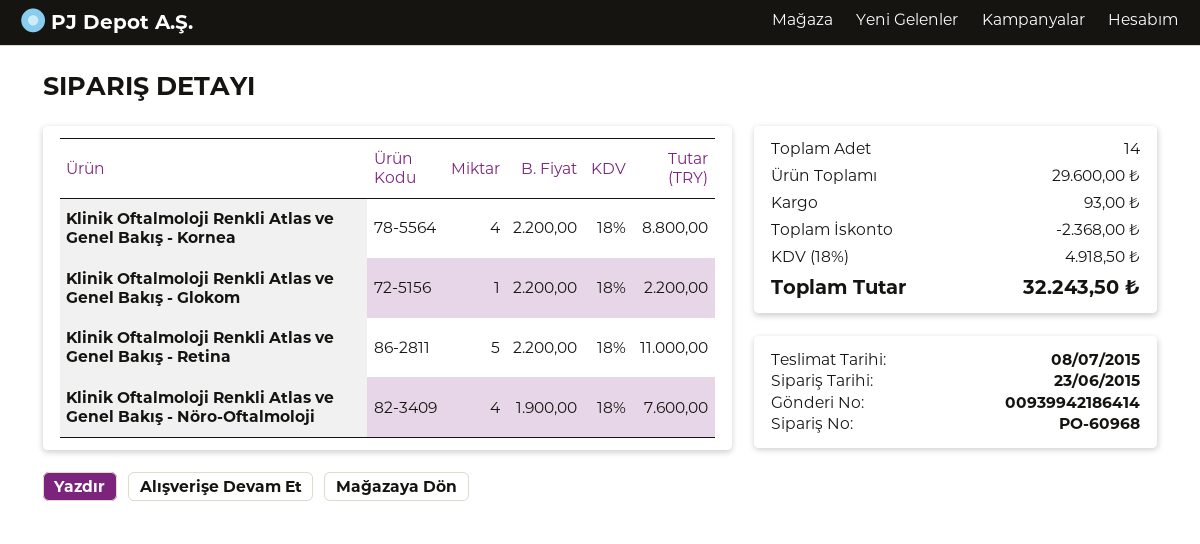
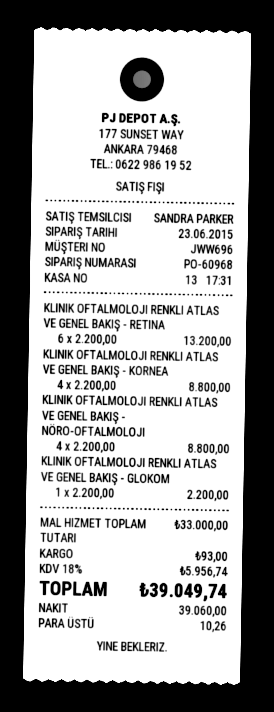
Klinik Oftalmoloji Renkli Atlas ve Genel Bakış - Retina: 5 x 2200.00 = 11000.00 -> 6 x 2200.00 = 13200.00
Klinik Oftalmoloji Renkli Atlas ve Genel Bakış - Nöro-Oftalmoloji: 4 x 1900.00 = 7600.00 -> 4 x 2200.00 = 8800.00
subtotal: 29600.00 -> 33000.00
discount: 2368.00 -> none
tax: 18% = 4918.50 -> 18% = 5956.74
total: 32243.50 -> 39049.74

